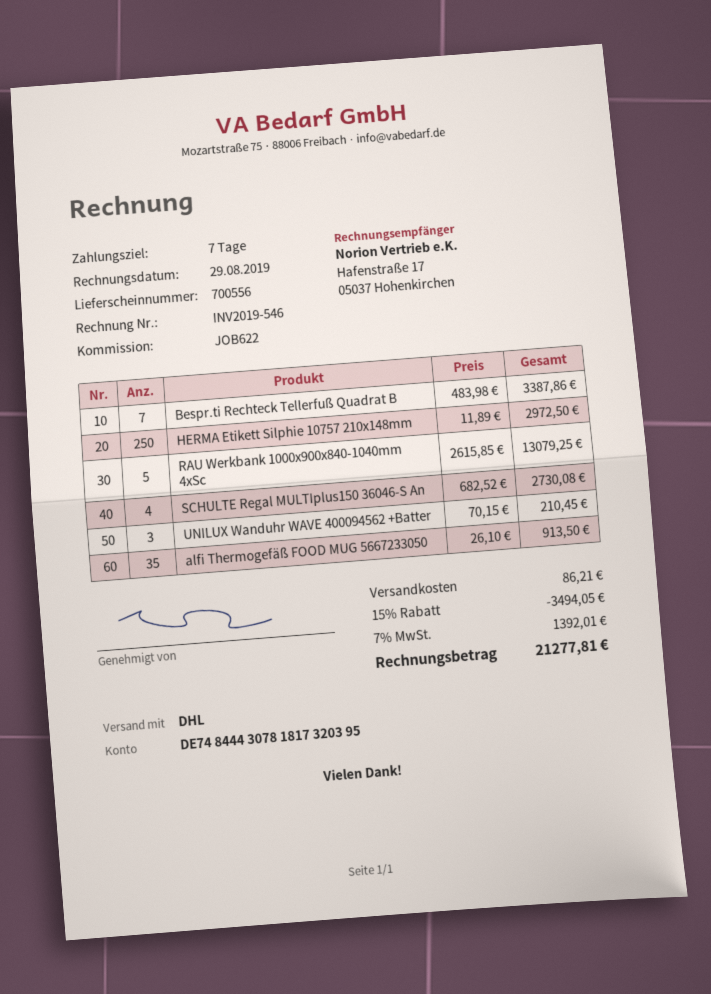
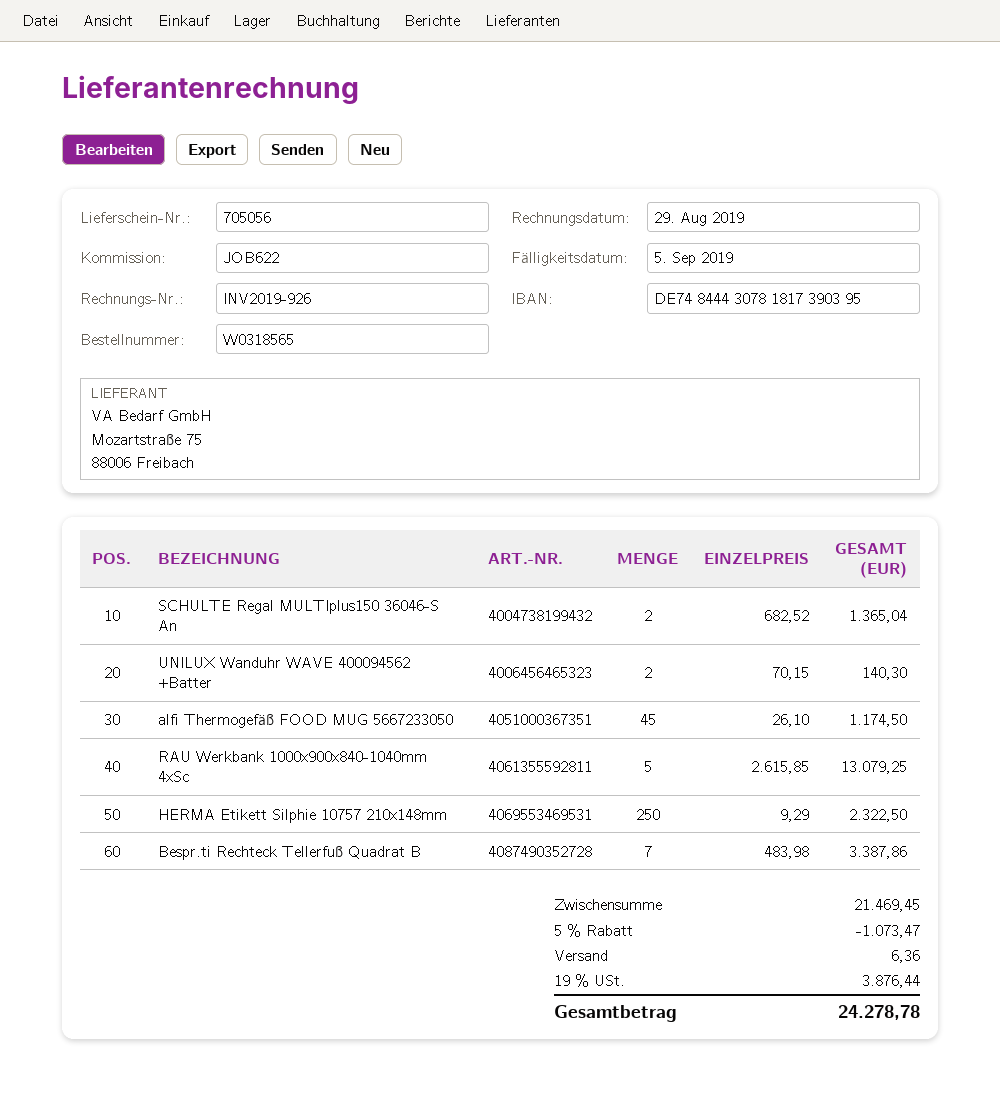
delivery note number: 700556 -> 705056
invoice number: INV2019-546 -> INV2019-926
bank account: DE74844430781817320395 -> DE74844430781817390395
HERMA Etikett Silphie 10757 210x148mm: 250 x 11.89 = 2972.50 -> 250 x 9.29 = 2322.50
SCHULTE Regal MULTIplus150 36046-S An: 4 x 682.52 = 2730.08 -> 2 x 682.52 = 1365.04
UNILUX Wanduhr WAVE 400094562 +Batter: 3 x 70.15 = 210.45 -> 2 x 70.15 = 140.30
alfi Thermogefäß FOOD MUG 5667233050: 35 x 26.10 = 913.50 -> 45 x 26.10 = 1174.50
discount: 15% = 3494.05 -> 5% = 1073.47
shipping: 86.21 -> 6.36
tax: 7% = 1392.01 -> 19% = 3876.44
total: 21277.81 -> 24278.78

